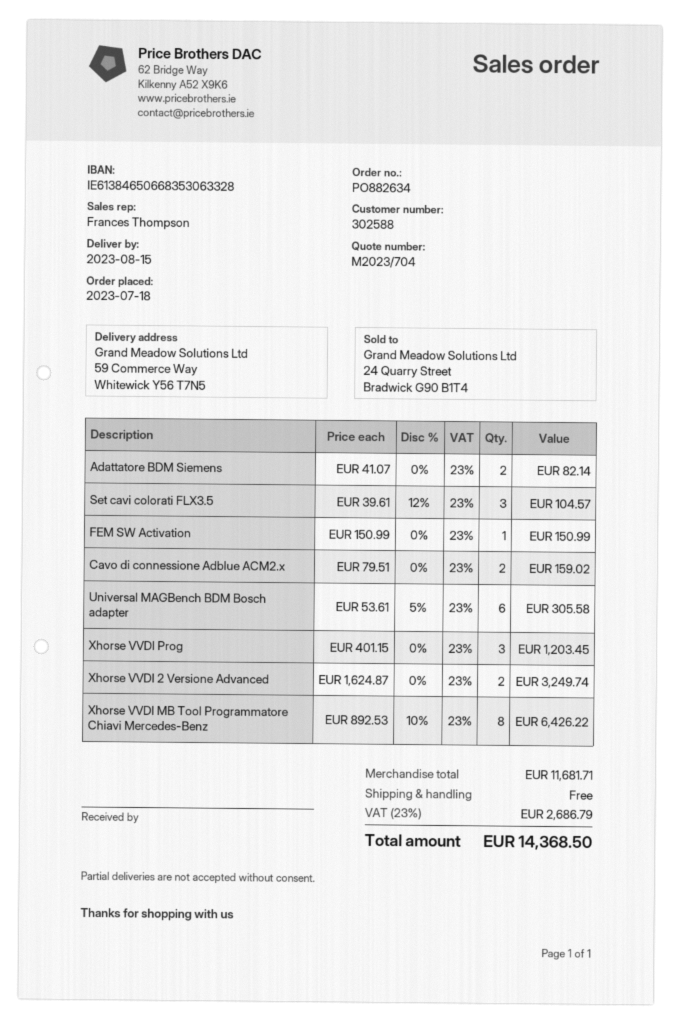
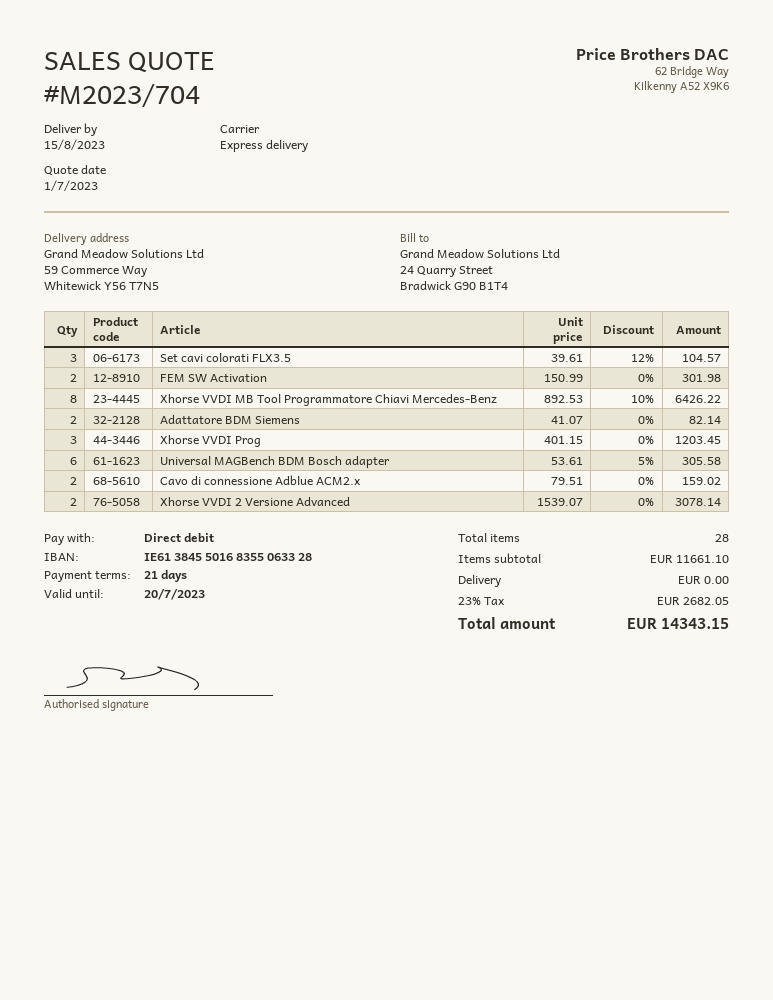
bank account: IE61384650668353063328 -> IE61384550168355063328
FEM SW Activation: 1 x 150.99 = 150.99 -> 2 x 150.99 = 301.98
Xhorse VVDI 2 Versione Advanced: 2 x 1624.87 = 3249.74 -> 2 x 1539.07 = 3078.14
subtotal: 11681.71 -> 11661.10
tax: 23% = 2686.79 -> 23% = 2682.05
total: 14368.50 -> 14343.15

